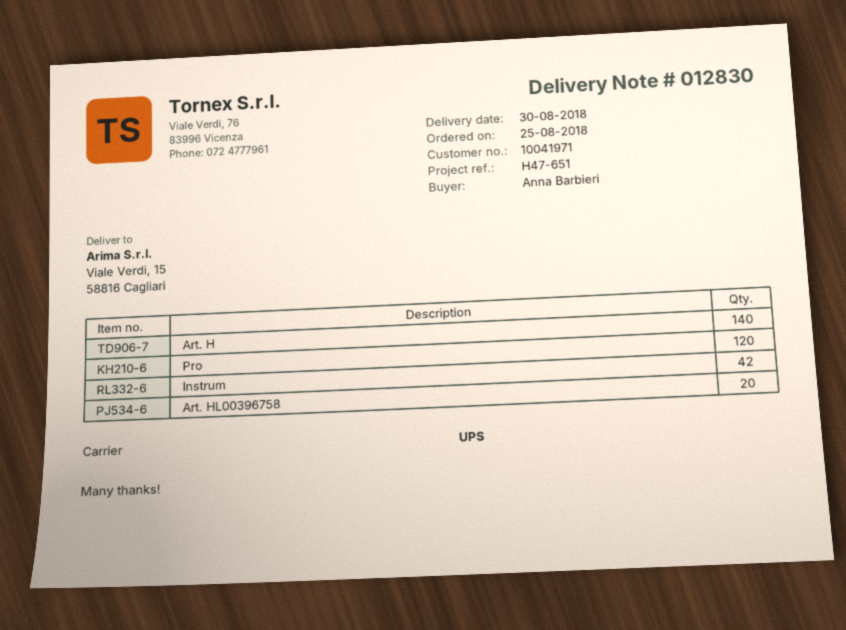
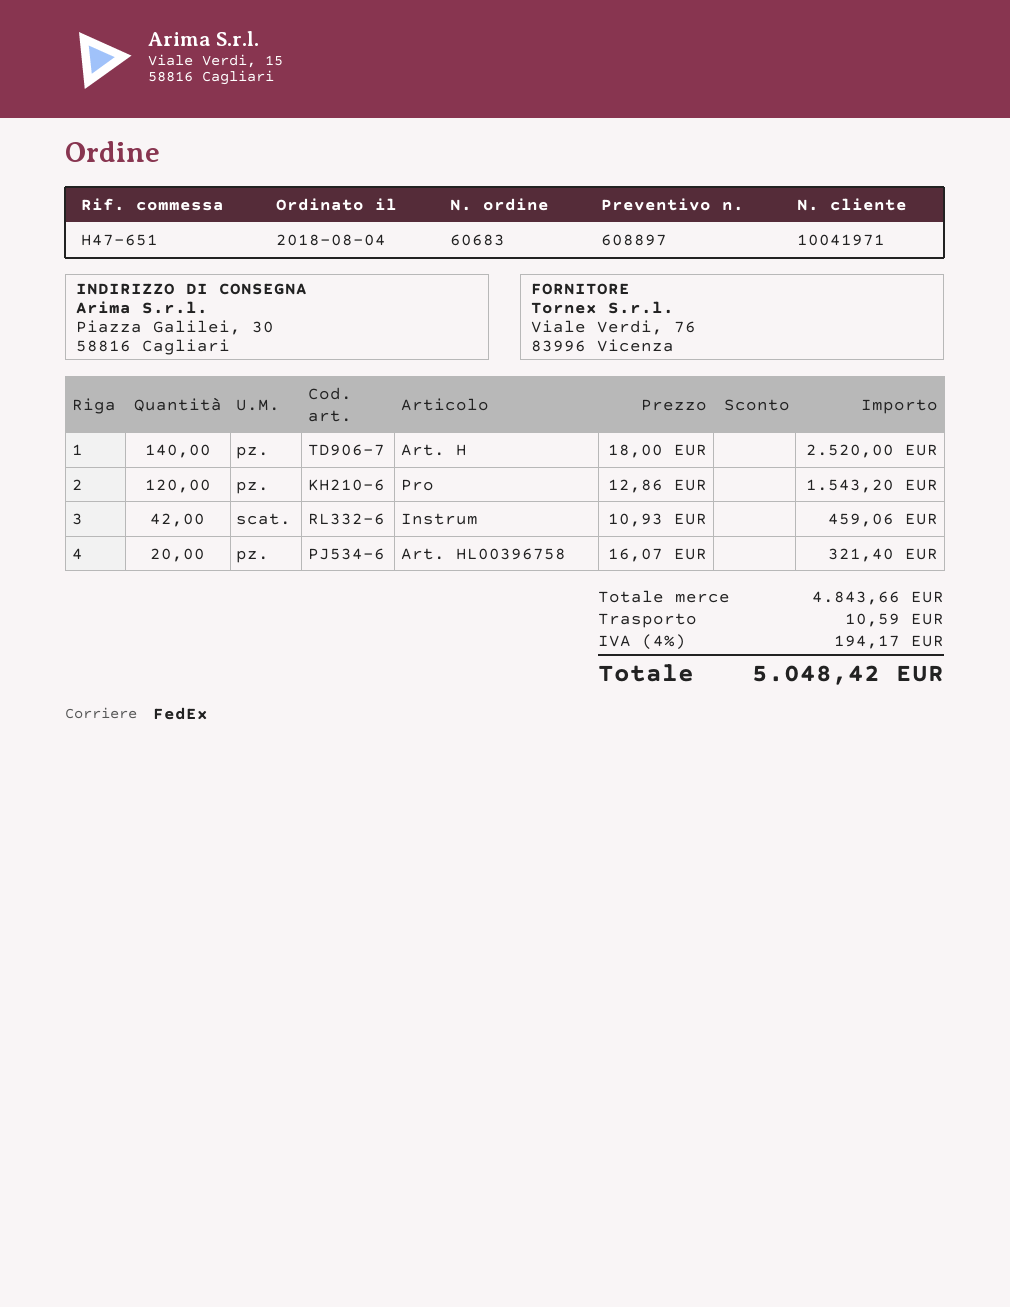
order date: 2018-08-25 -> 2018-08-04
shipping method: UPS -> FedEx
ship to: Viale Verdi, 15, 58816 Cagliari -> Piazza Galilei, 30, 58816 Cagliari

